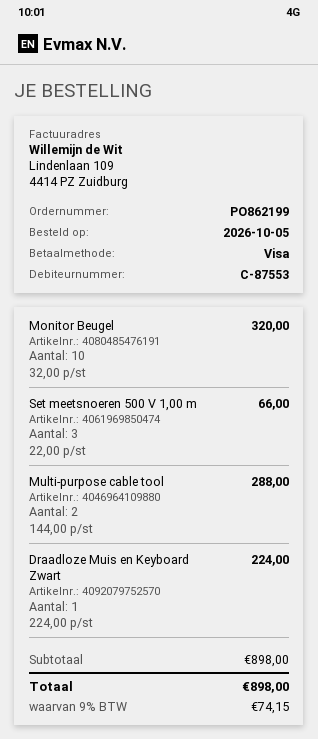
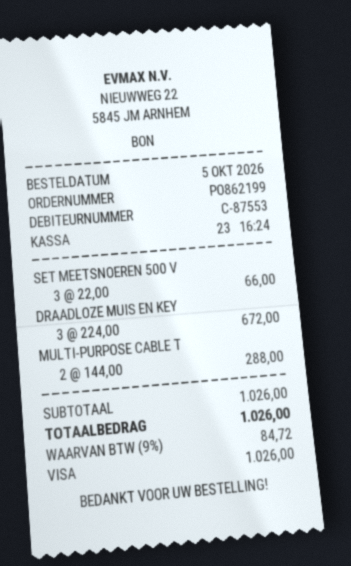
Monitor Beugel: 10 x 32.00 = 320.00 -> none
Draadloze Muis en Keyboard Zwart: 1 x 224.00 = 224.00 -> 3 x 224.00 = 672.00
subtotal: 898.00 -> 1026.00
tax: 9% = 74.15 -> 9% = 84.72
total: 898.00 -> 1026.00

